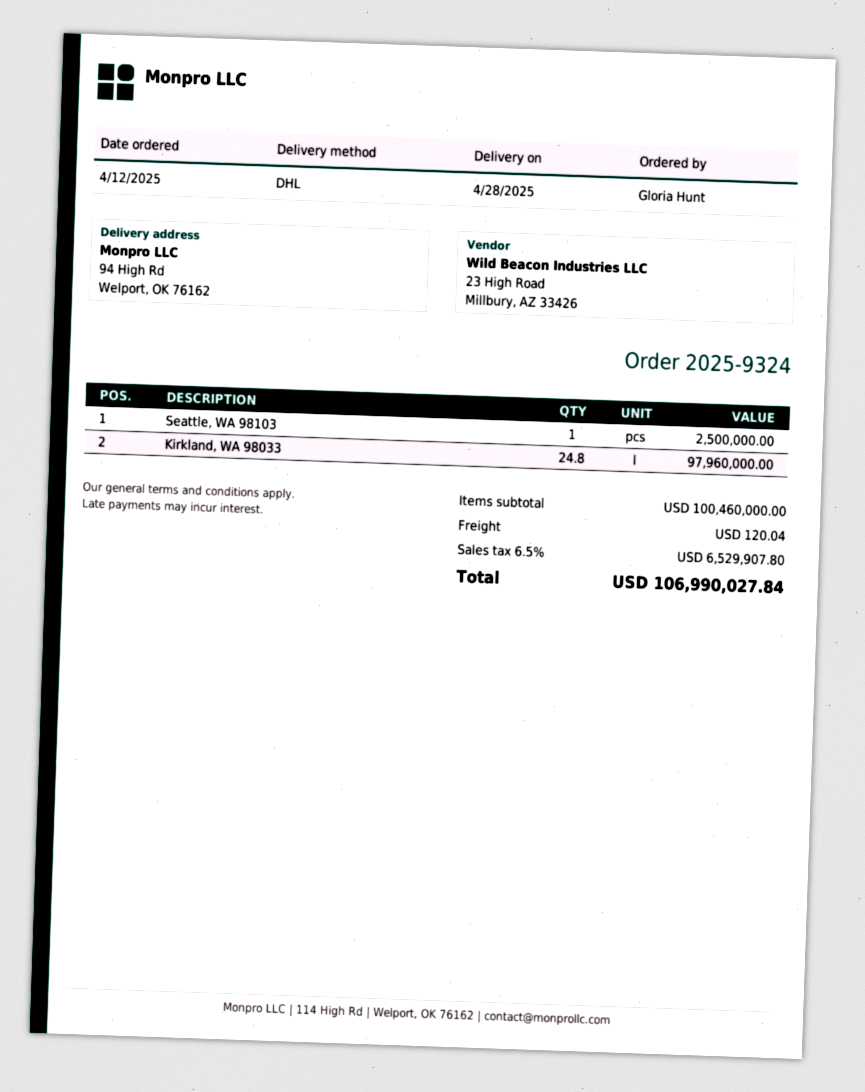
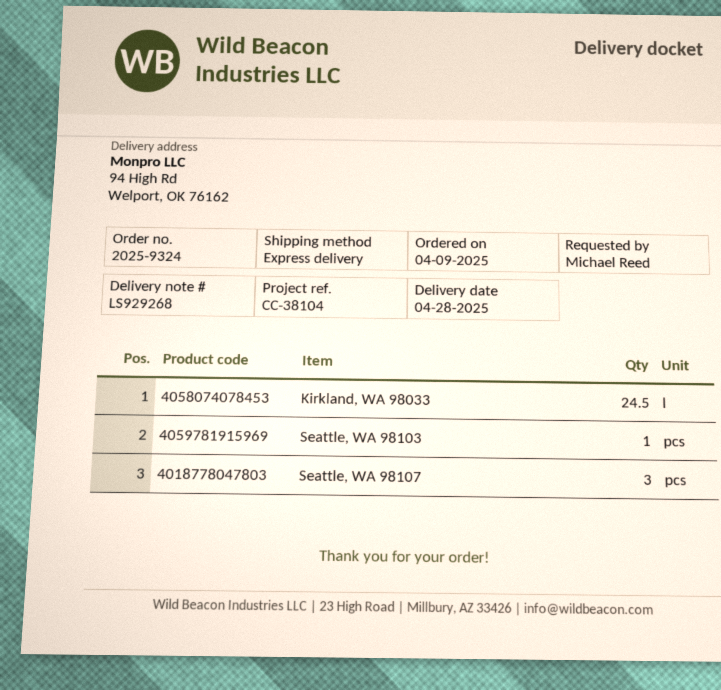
order date: 2025-04-12 -> 2025-04-09
ordered by: Gloria Hunt -> Michael Reed
shipping method: DHL -> express
Kirkland, WA 98033: 24.8 -> 24.5
Seattle, WA 98107: none -> 3

